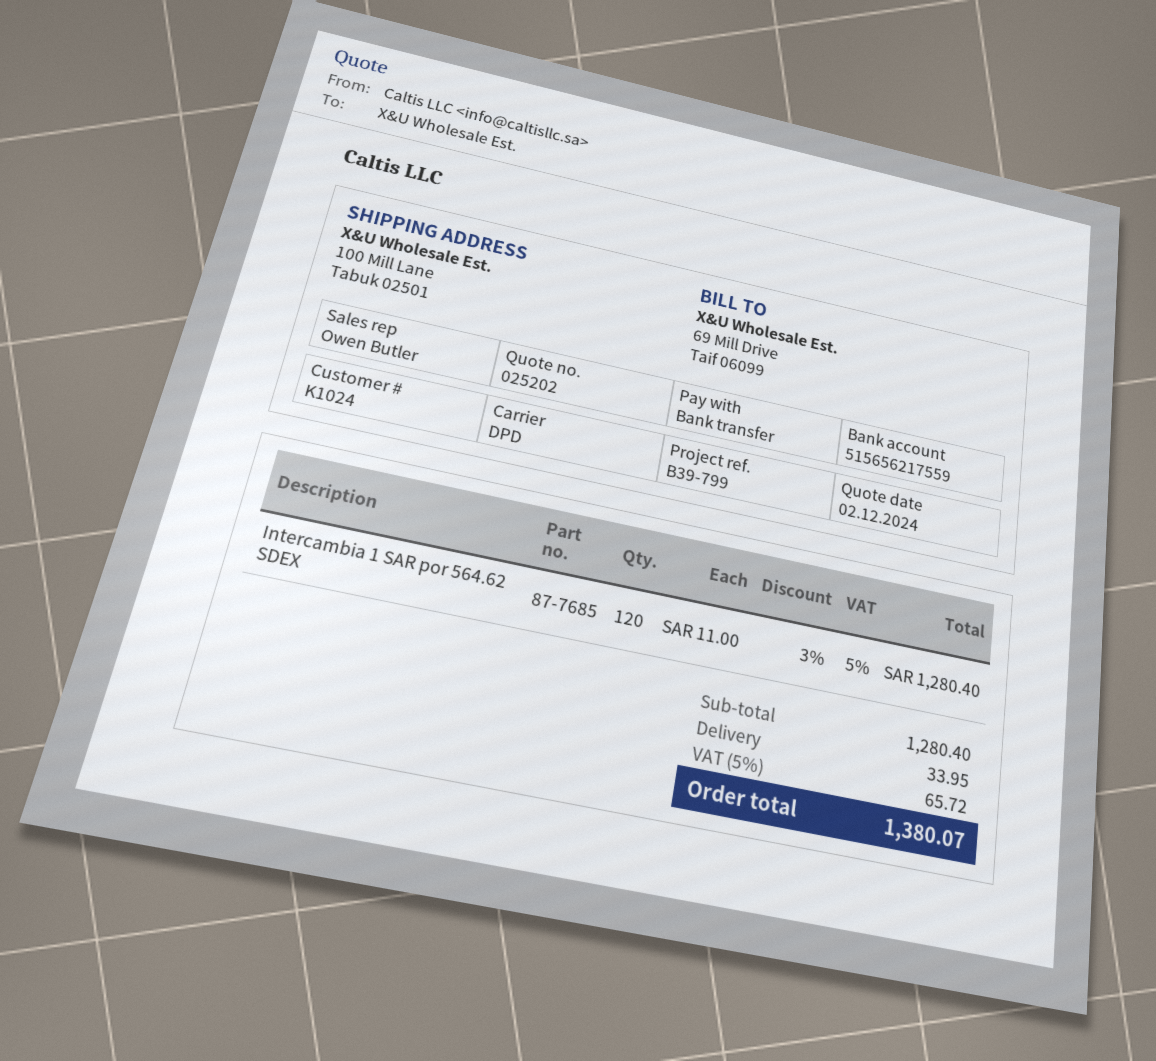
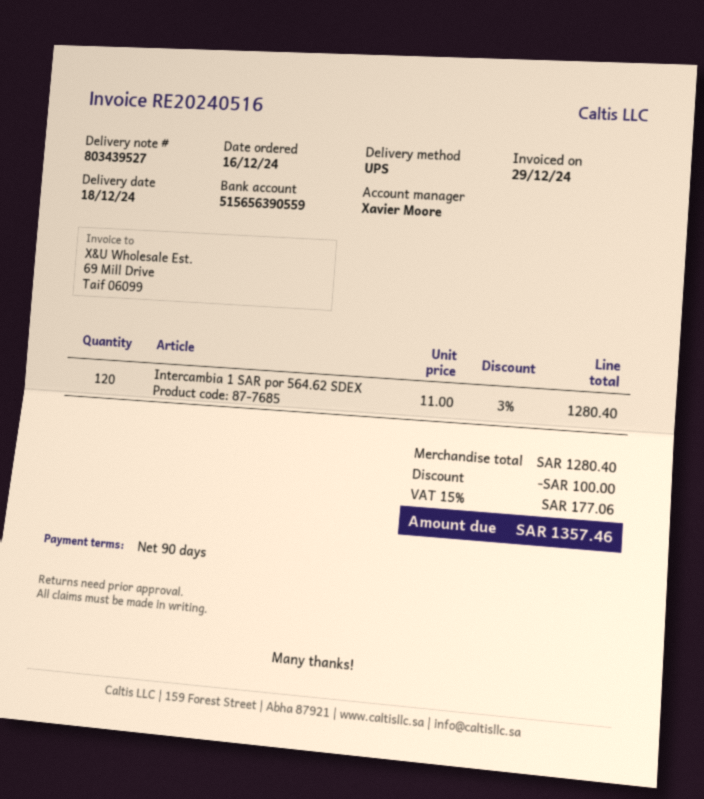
sales rep: Owen Butler -> Xavier Moore
bank account: 515656217559 -> 515656390559
shipping method: DPD -> UPS
discount: none -> 100.00
shipping: 33.95 -> none
tax: 5% = 65.72 -> 15% = 177.06
total: 1380.07 -> 1357.46

